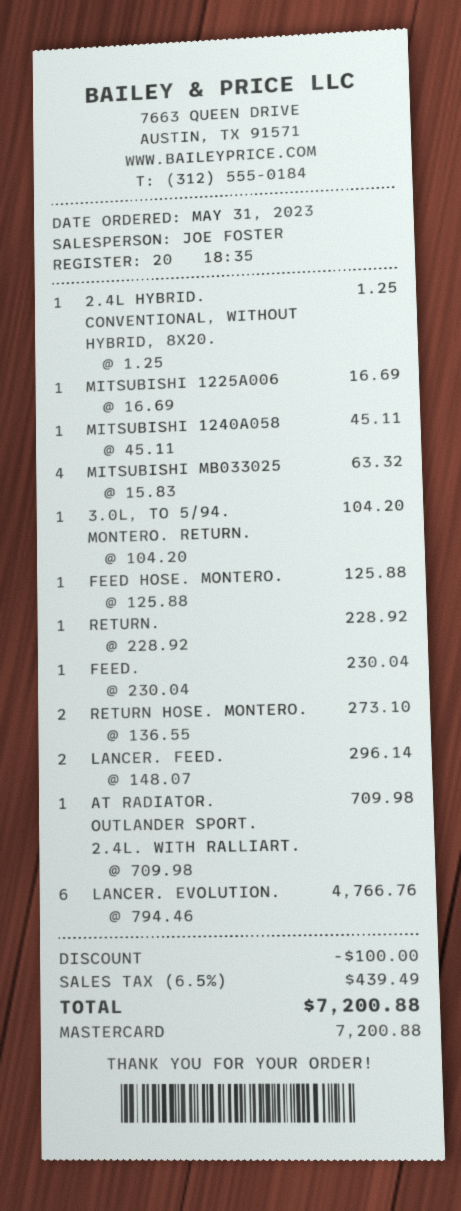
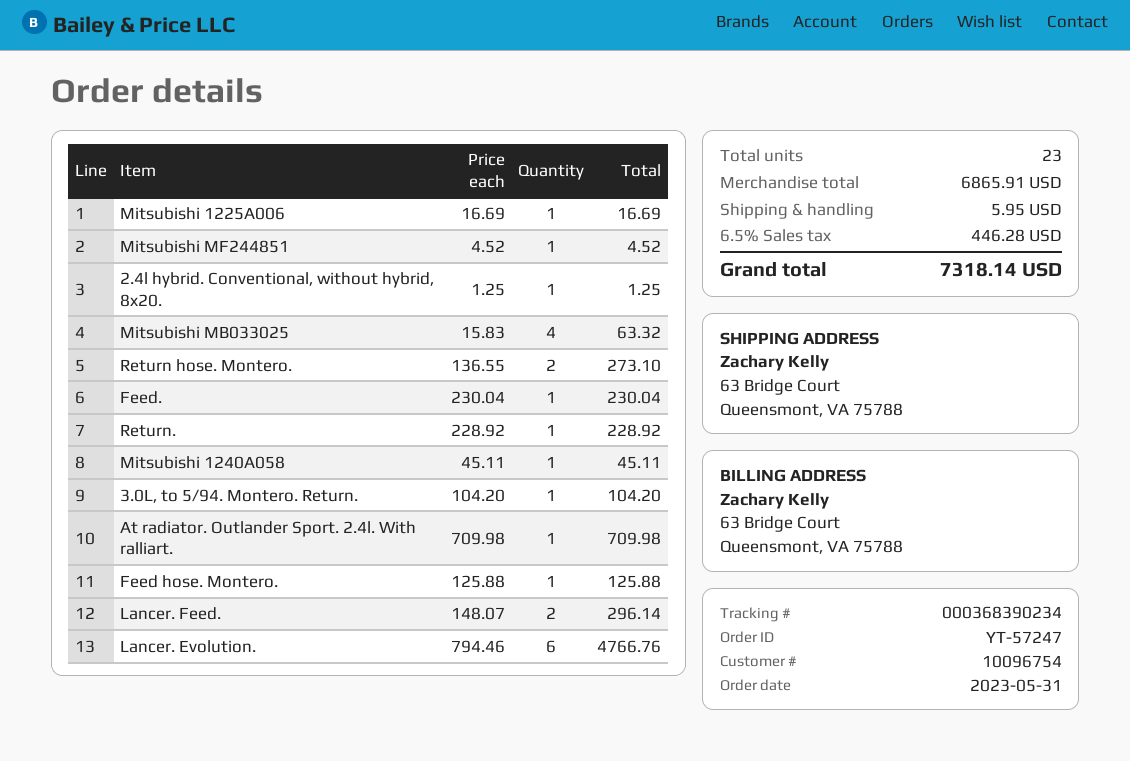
Mitsubishi MF244851: none -> 1 x 4.52 = 4.52
discount: 100.00 -> none
shipping: none -> 5.95
tax: 6.5% = 439.49 -> 6.5% = 446.28
total: 7200.88 -> 7318.14

